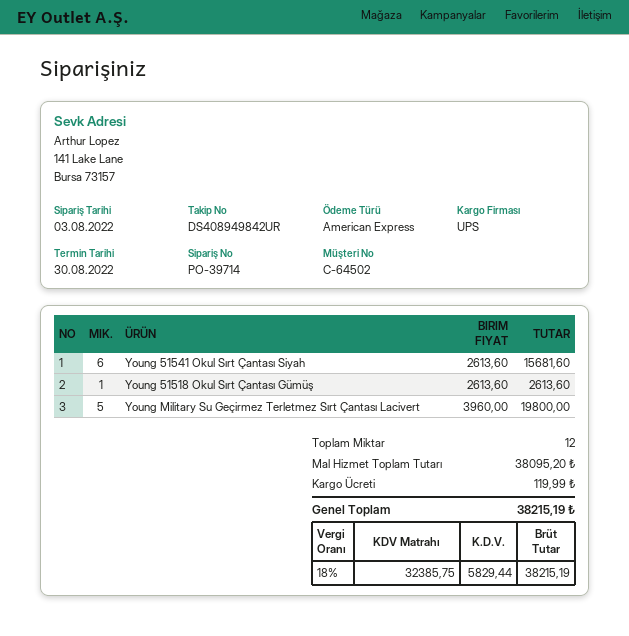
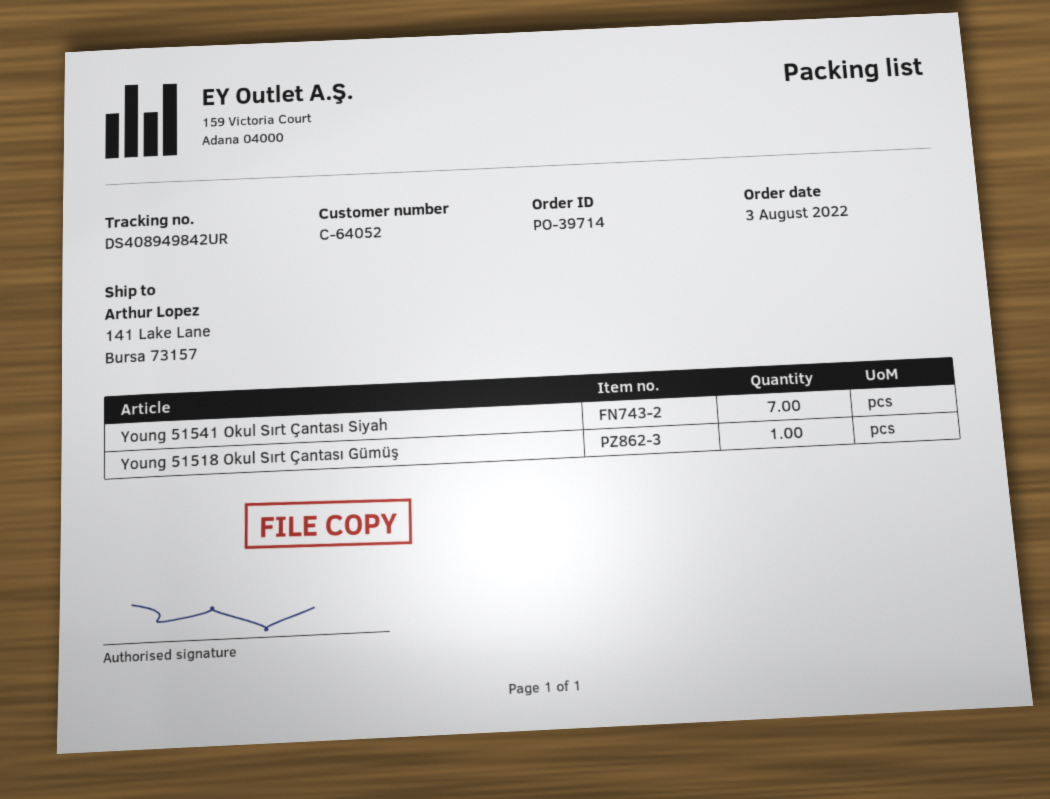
customer number: C-64502 -> C-64052
Young 51541 Okul Sırt Çantası Siyah: 6 -> 7
Young Military Su Geçirmez Terletmez Sırt Çantası Lacivert: 5 -> none

